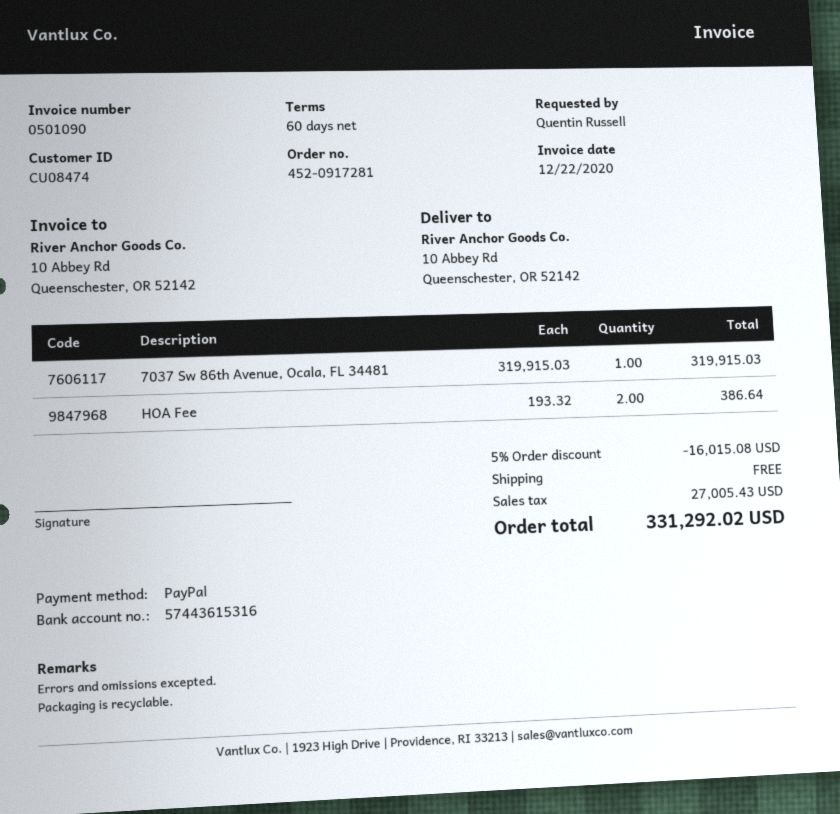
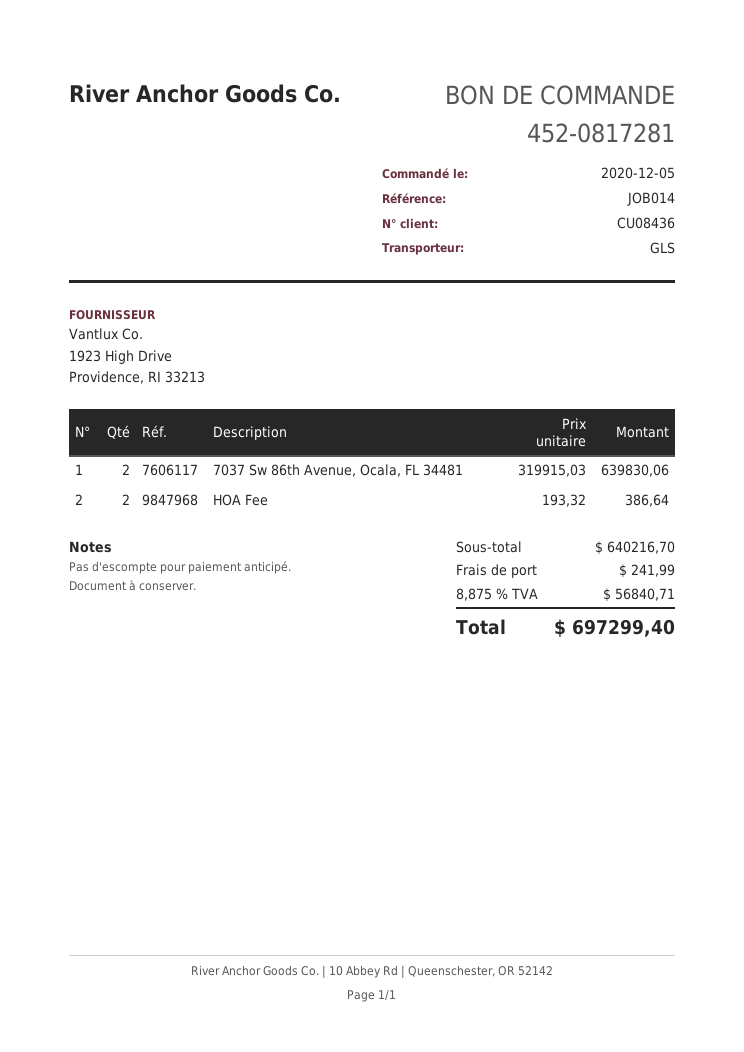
order number: 452-0917281 -> 452-0817281
customer number: CU08474 -> CU08436
7037 Sw 86th Avenue, Ocala, FL 34481: 1 x 319915.03 = 319915.03 -> 2 x 319915.03 = 639830.06
discount: 5% = 16015.08 -> none
shipping: 0.00 -> 241.99
tax: 27005.43 -> 56840.71
total: 331292.02 -> 697299.40

